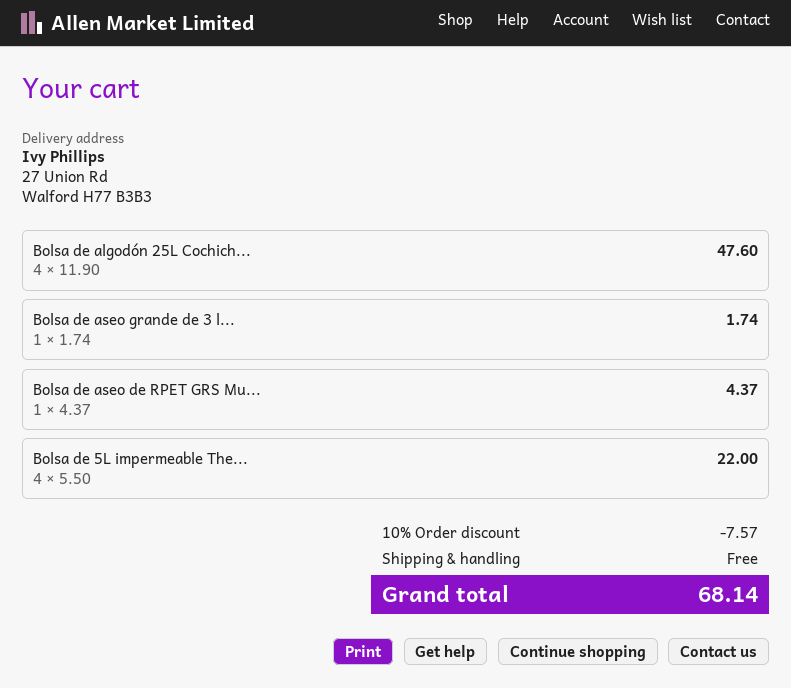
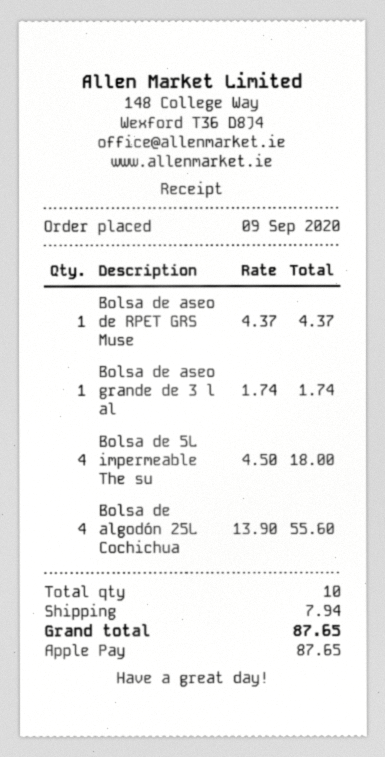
Bolsa de algodón 25L Cochich...: 4 x 11.90 = 47.60 -> 4 x 13.90 = 55.60
Bolsa de 5L impermeable The...: 4 x 5.50 = 22.00 -> 4 x 4.50 = 18.00
discount: 10% = 7.57 -> none
shipping: 0.00 -> 7.94
total: 68.14 -> 87.65

